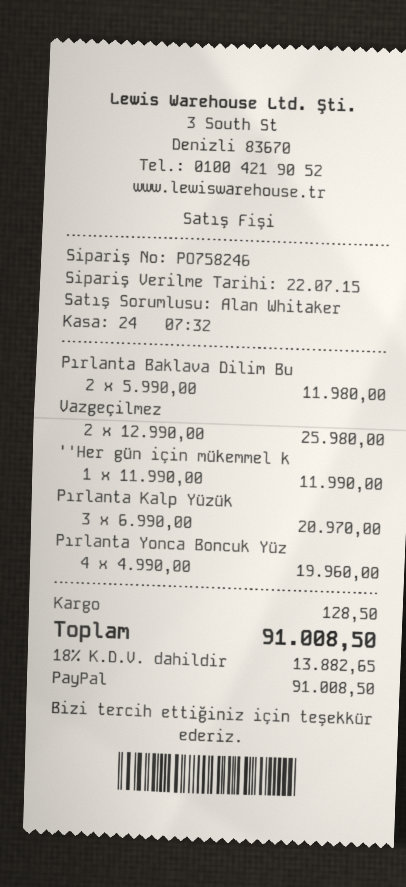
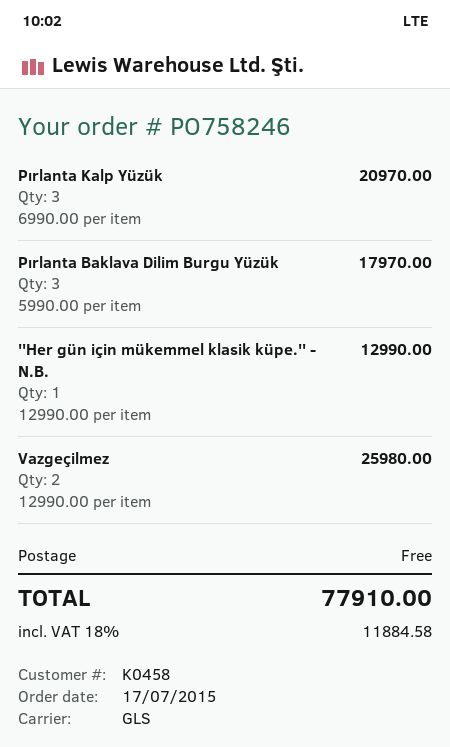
order date: 2015-07-22 -> 2015-07-17
Pırlanta Baklava Dilim Bu: 2 x 5990.00 = 11980.00 -> 3 x 5990.00 = 17970.00
''Her gün için mükemmel k: 1 x 11990.00 = 11990.00 -> 1 x 12990.00 = 12990.00
Pırlanta Yonca Boncuk Yüz: 4 x 4990.00 = 19960.00 -> none
shipping: 128.50 -> 0.00
tax: 18% = 13882.65 -> 18% = 11884.58
total: 91008.50 -> 77910.00

